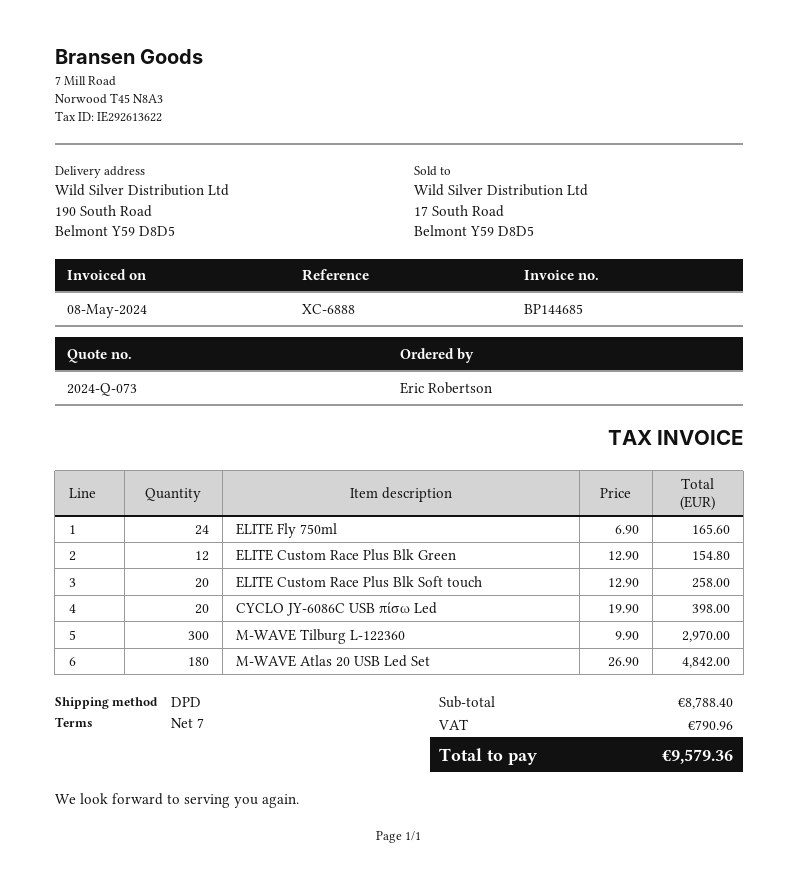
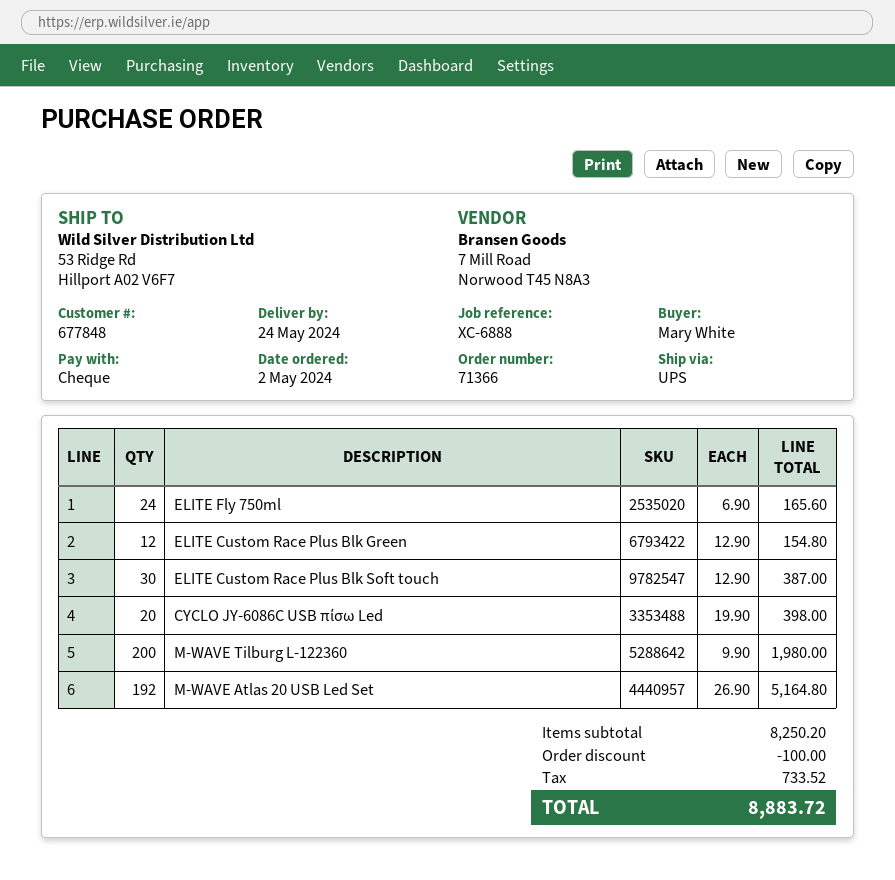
ordered by: Eric Robertson -> Mary White
shipping method: DPD -> UPS
ship to: 190 South Road, Belmont Y59 D8D5 -> 53 Ridge Rd, Hillport A02 V6F7
ELITE Custom Race Plus Blk Soft touch: 20 x 12.90 = 258.00 -> 30 x 12.90 = 387.00
M-WAVE Tilburg L-122360: 300 x 9.90 = 2970.00 -> 200 x 9.90 = 1980.00
M-WAVE Atlas 20 USB Led Set: 180 x 26.90 = 4842.00 -> 192 x 26.90 = 5164.80
subtotal: 8788.40 -> 8250.20
discount: none -> 100.00
tax: 790.96 -> 733.52
total: 9579.36 -> 8883.72

